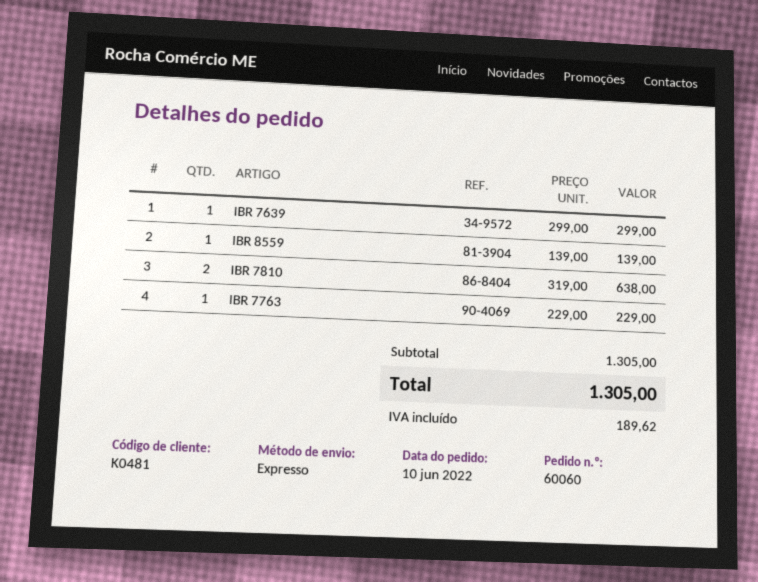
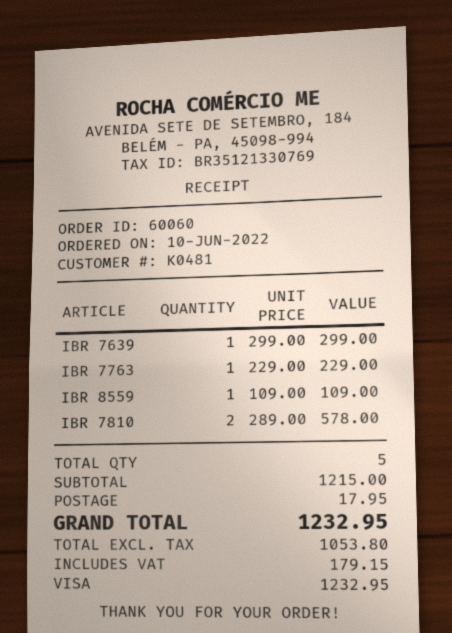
IBR 8559: 1 x 139.00 = 139.00 -> 1 x 109.00 = 109.00
IBR 7810: 2 x 319.00 = 638.00 -> 2 x 289.00 = 578.00
subtotal: 1305.00 -> 1215.00
shipping: none -> 17.95
tax: 189.62 -> 179.15
total: 1305.00 -> 1232.95

